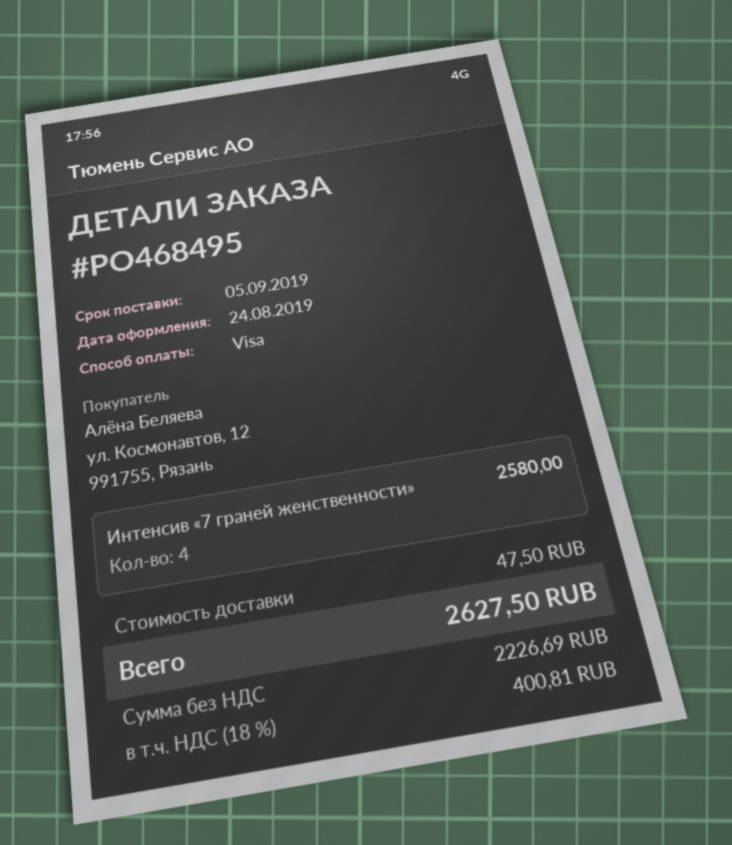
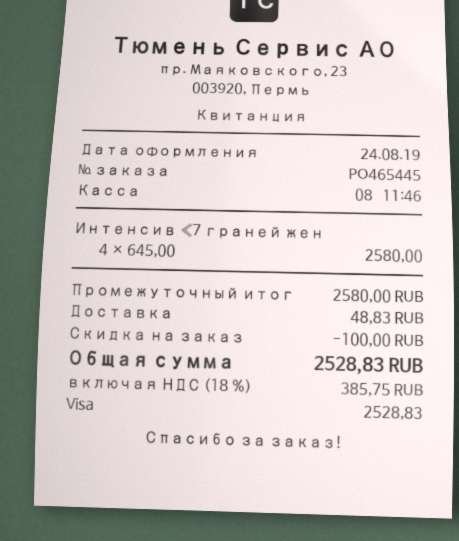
order number: PO468495 -> PO465445
discount: none -> 100.00
shipping: 47.50 -> 48.83
tax: 18% = 400.81 -> 18% = 385.75
total: 2627.50 -> 2528.83

